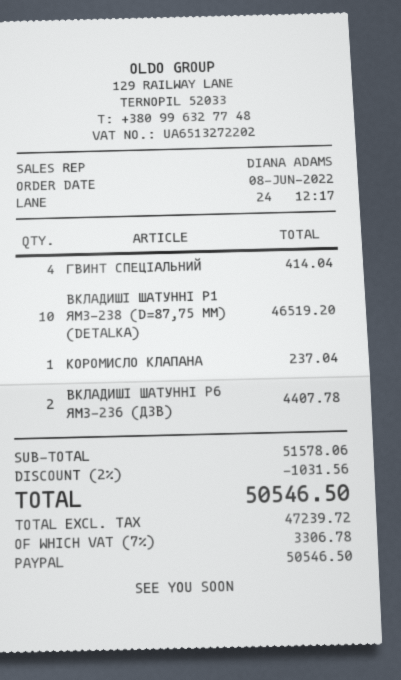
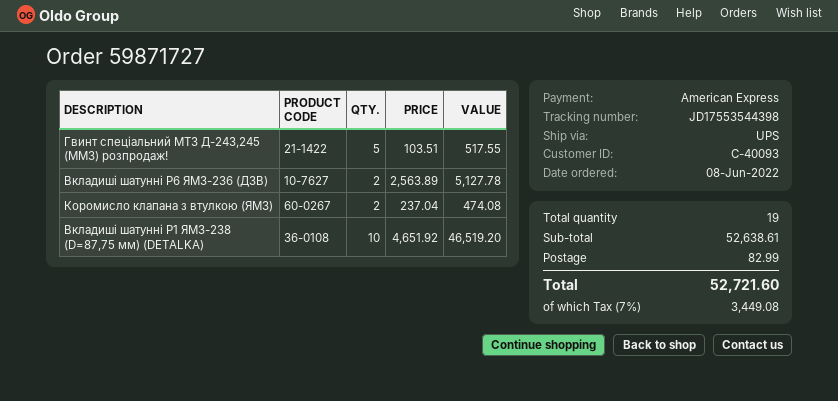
payment method: PayPal -> American Express
ГВИНТ СПЕЦІАЛЬНИЙ: 4 for 414.04 -> 5 for 517.55
КОРОМИСЛО КЛАПАНА: 1 for 237.04 -> 2 for 474.08
ВКЛАДИШІ ШАТУННІ Р6 ЯМЗ-236 (ДЗВ): 2 for 4407.78 -> 2 for 5127.78
subtotal: 51578.06 -> 52638.61
discount: 2% = 1031.56 -> none
shipping: none -> 82.99
tax: 7% = 3306.78 -> 7% = 3449.08
total: 50546.50 -> 52721.60

